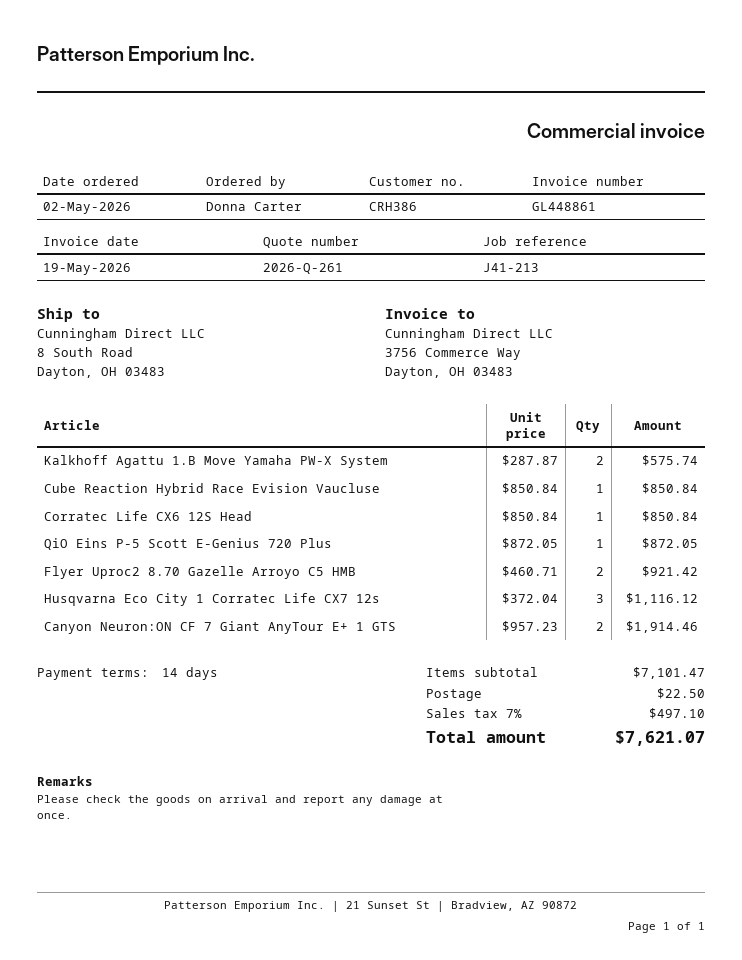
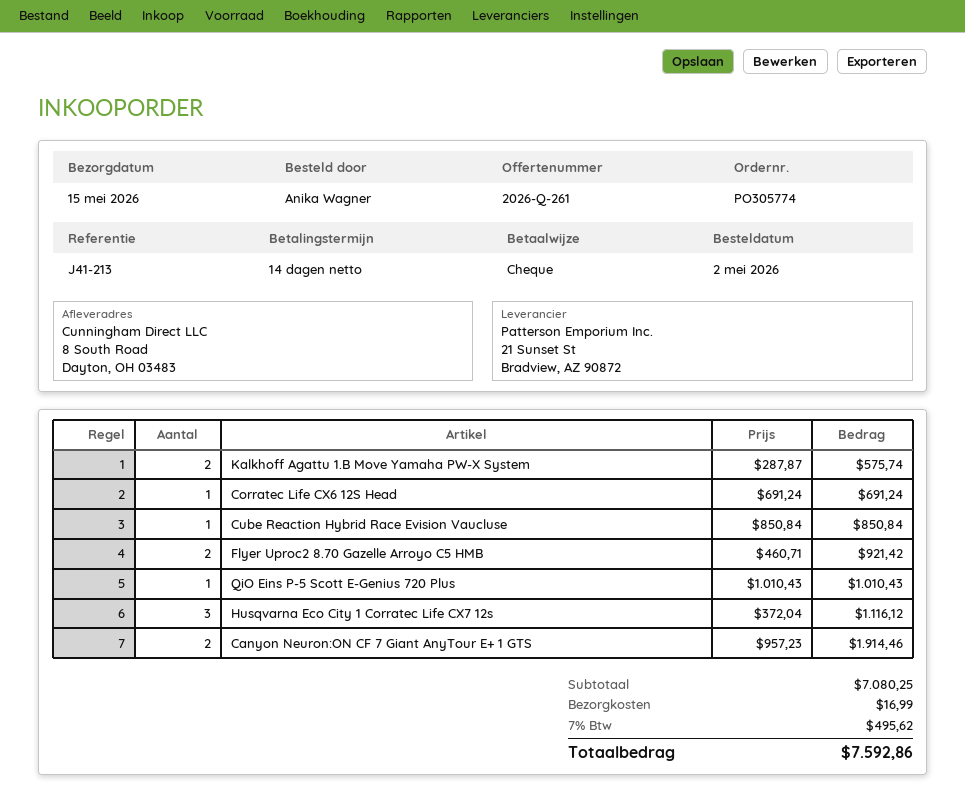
ordered by: Donna Carter -> Anika Wagner
Corratec Life CX6 12S Head: 1 x 850.84 = 850.84 -> 1 x 691.24 = 691.24
QiO Eins P-5 Scott E-Genius 720 Plus: 1 x 872.05 = 872.05 -> 1 x 1010.43 = 1010.43
subtotal: 7101.47 -> 7080.25
shipping: 22.50 -> 16.99
tax: 7% = 497.10 -> 7% = 495.62
total: 7621.07 -> 7592.86

